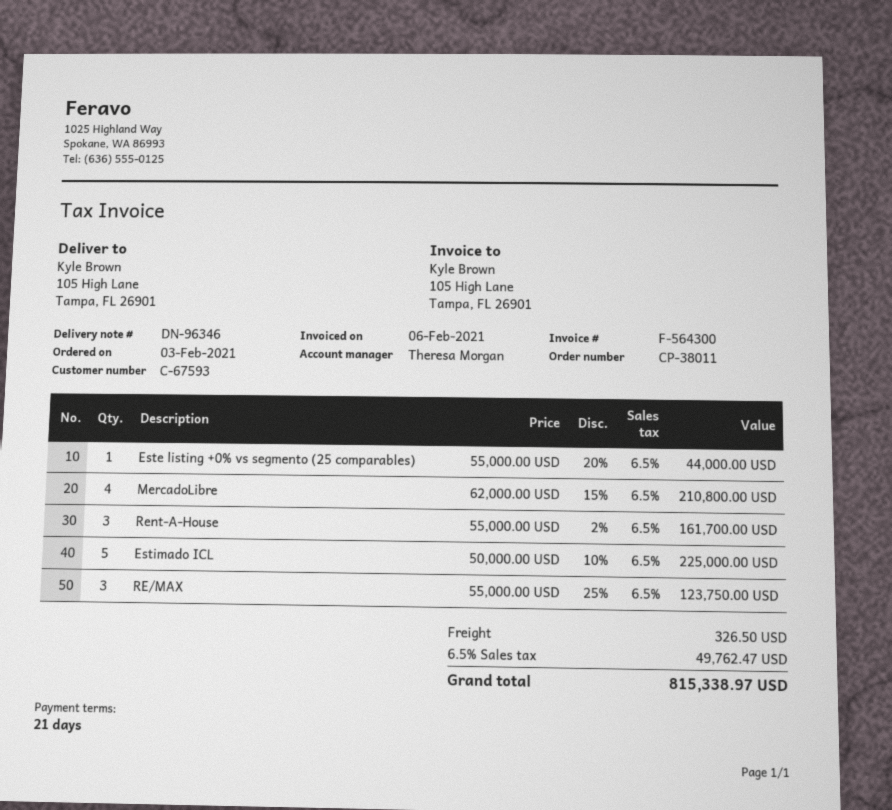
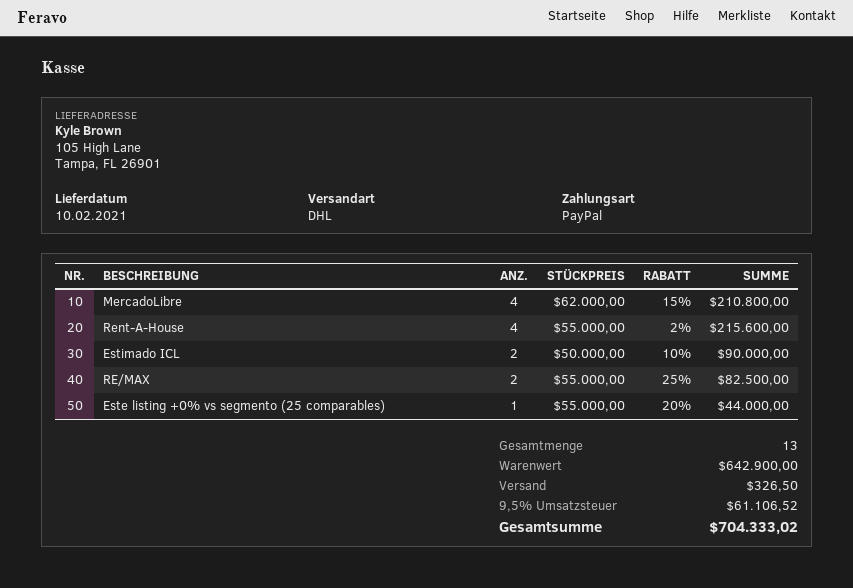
Rent-A-House: 3 x 55000.00 - 2% = 161700.00 -> 4 x 55000.00 - 2% = 215600.00
Estimado ICL: 5 x 50000.00 - 10% = 225000.00 -> 2 x 50000.00 - 10% = 90000.00
RE/MAX: 3 x 55000.00 - 25% = 123750.00 -> 2 x 55000.00 - 25% = 82500.00
tax: 6.5% = 49762.47 -> 9.5% = 61106.52
total: 815338.97 -> 704333.02

